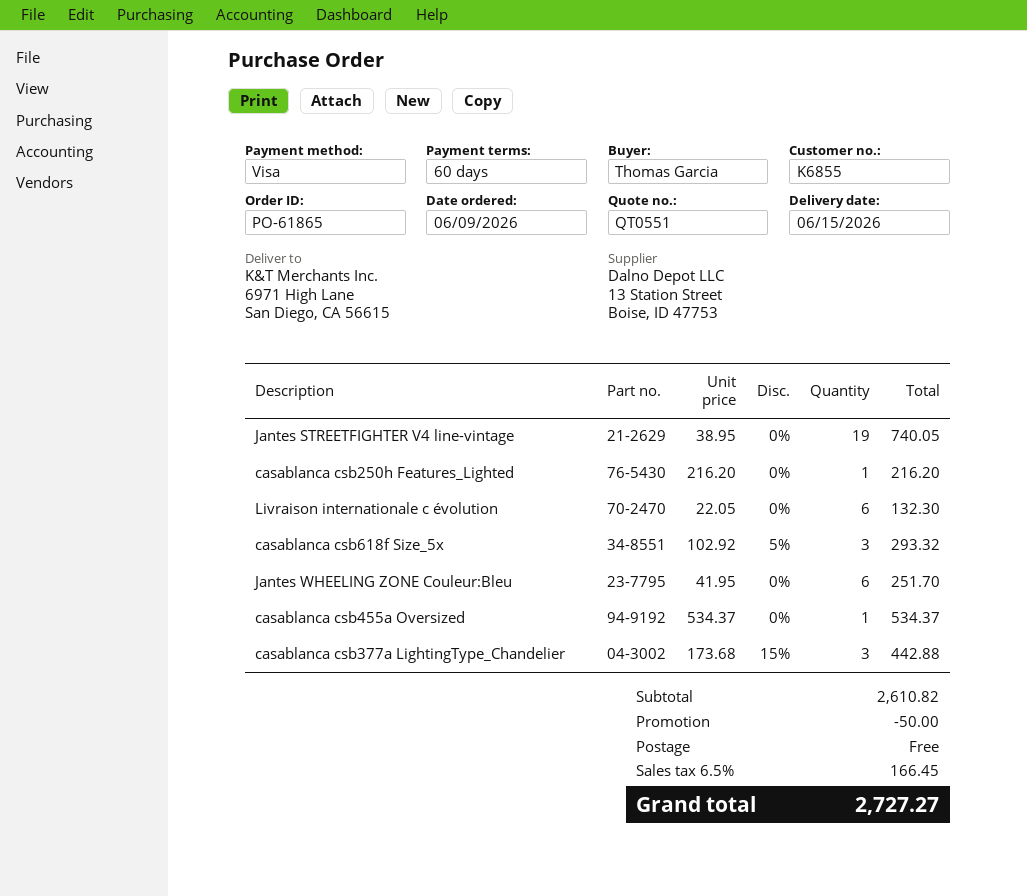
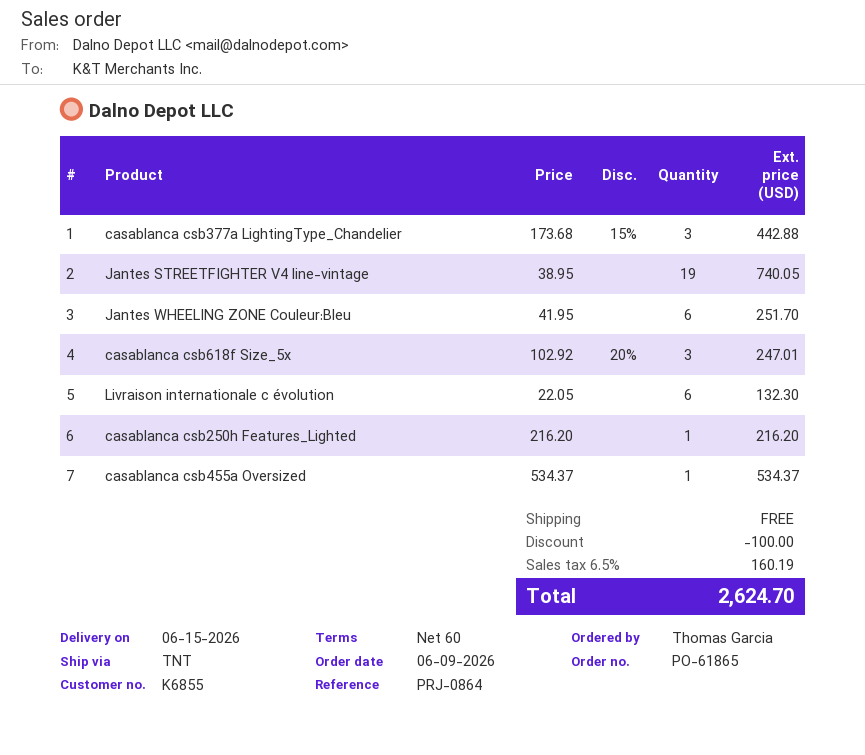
casablanca csb618f Size_5x: 3 x 102.92 - 5% = 293.32 -> 3 x 102.92 - 20% = 247.01
discount: 50.00 -> 100.00
tax: 6.5% = 166.45 -> 6.5% = 160.19
total: 2727.27 -> 2624.70

